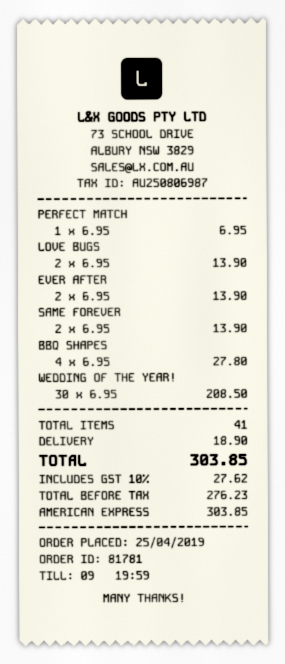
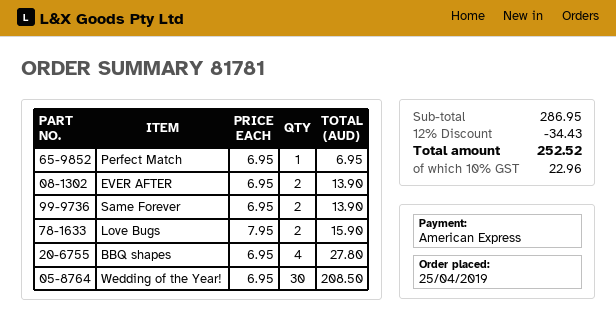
LOVE BUGS: 2 x 6.95 = 13.90 -> 2 x 7.95 = 15.90
discount: none -> 12% = 34.43
shipping: 18.90 -> none
tax: 10% = 27.62 -> 10% = 22.96
total: 303.85 -> 252.52

